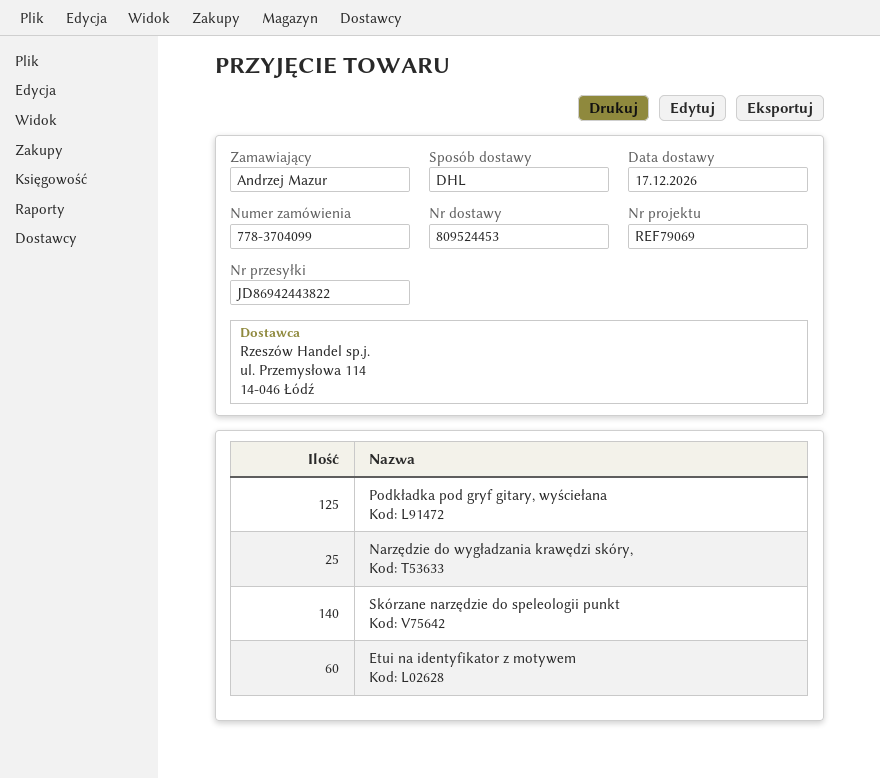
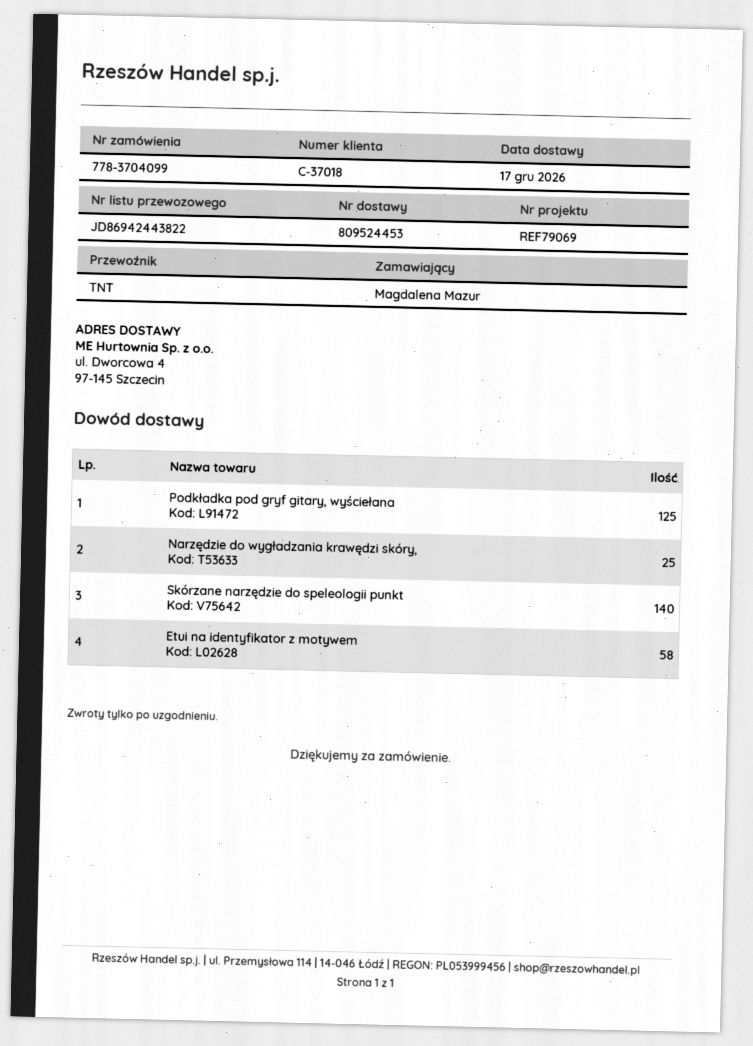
ordered by: Andrzej Mazur -> Magdalena Mazur
shipping method: DHL -> TNT
Etui na identyfikator z motywem: 60 -> 58

